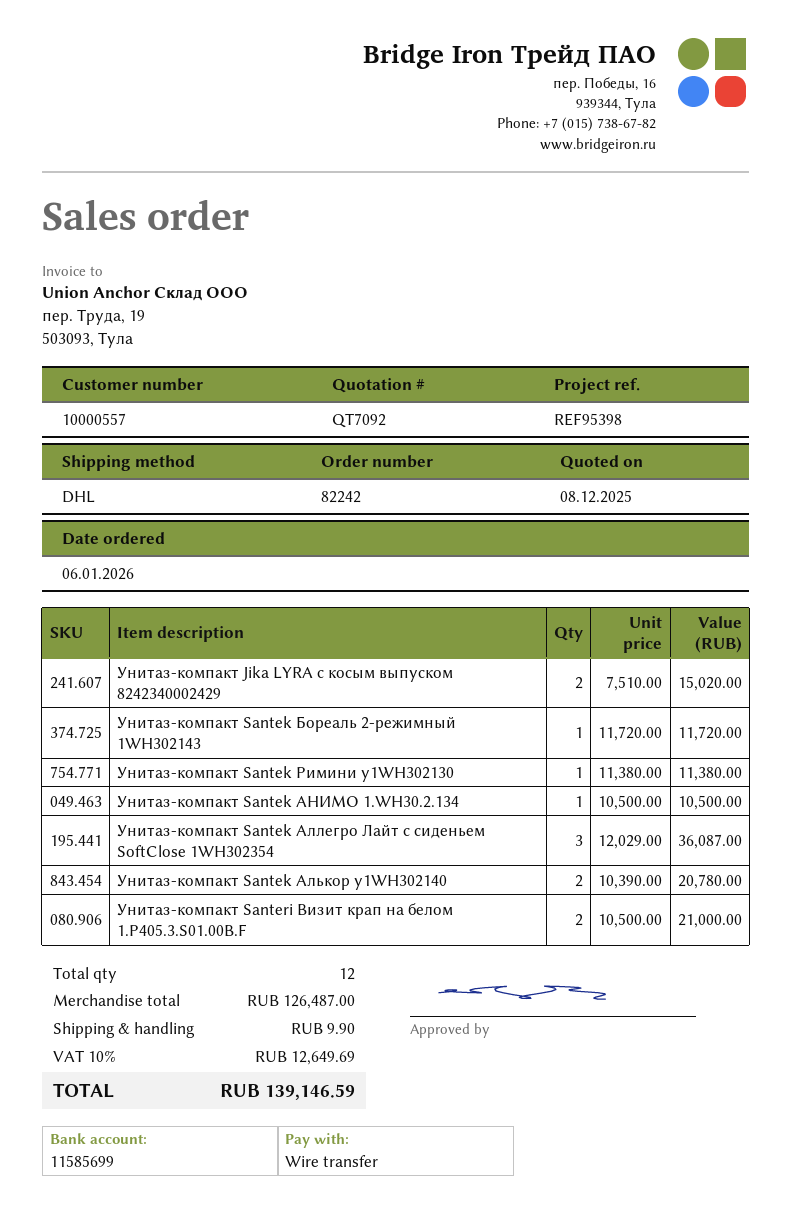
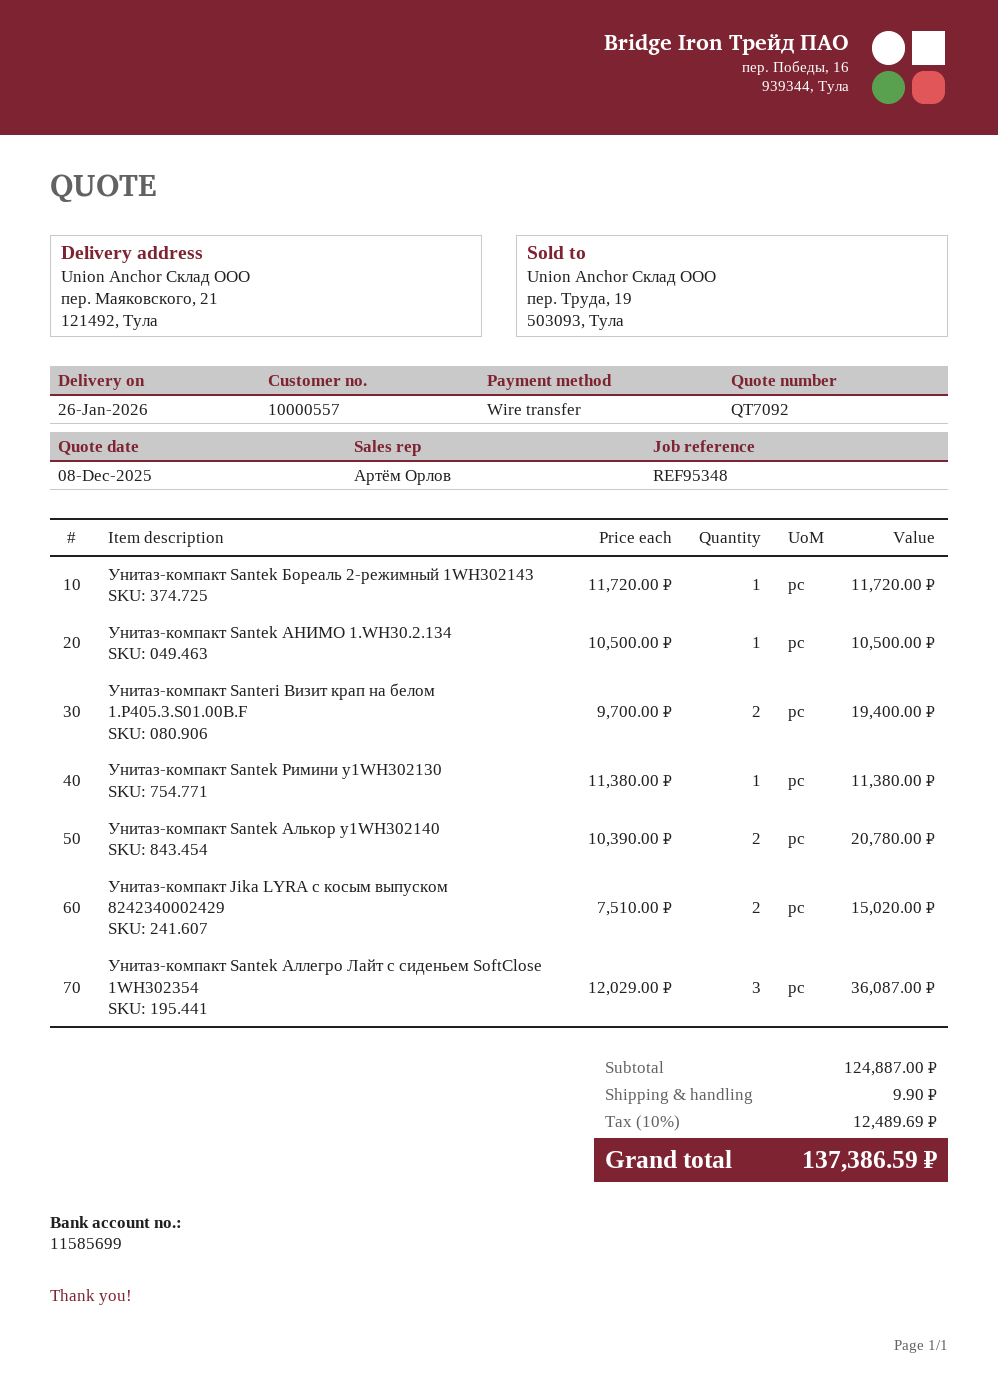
reference: REF95398 -> REF95348
Унитаз-компакт Santeri Визит крап на белом 1.P405.3.S01.00B.F: 2 x 10500.00 = 21000.00 -> 2 x 9700.00 = 19400.00
subtotal: 126487.00 -> 124887.00
tax: 10% = 12649.69 -> 10% = 12489.69
total: 139146.59 -> 137386.59

